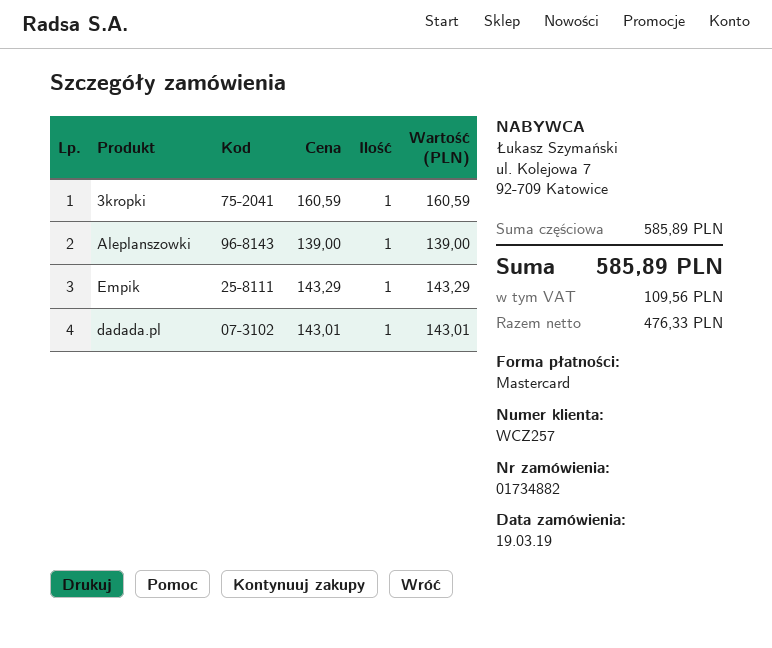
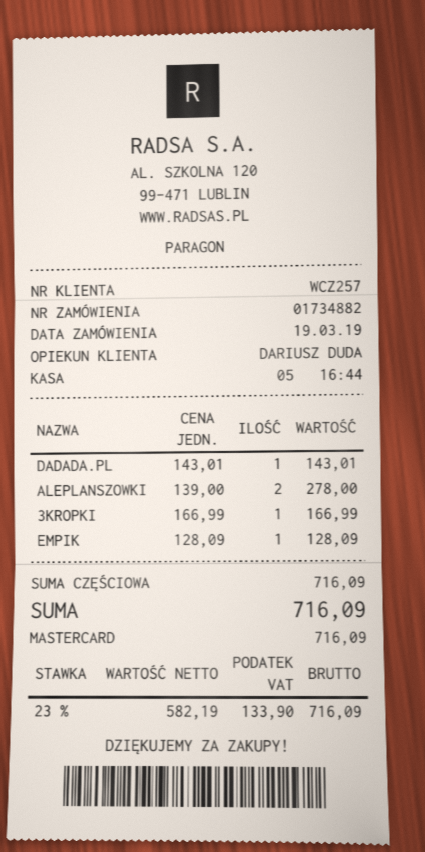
3kropki: 1 x 160.59 = 160.59 -> 1 x 166.99 = 166.99
Aleplanszowki: 1 x 139.00 = 139.00 -> 2 x 139.00 = 278.00
Empik: 1 x 143.29 = 143.29 -> 1 x 128.09 = 128.09
subtotal: 585.89 -> 716.09
net: 476.33 -> 582.19
tax: 109.56 -> 133.90
total: 585.89 -> 716.09

